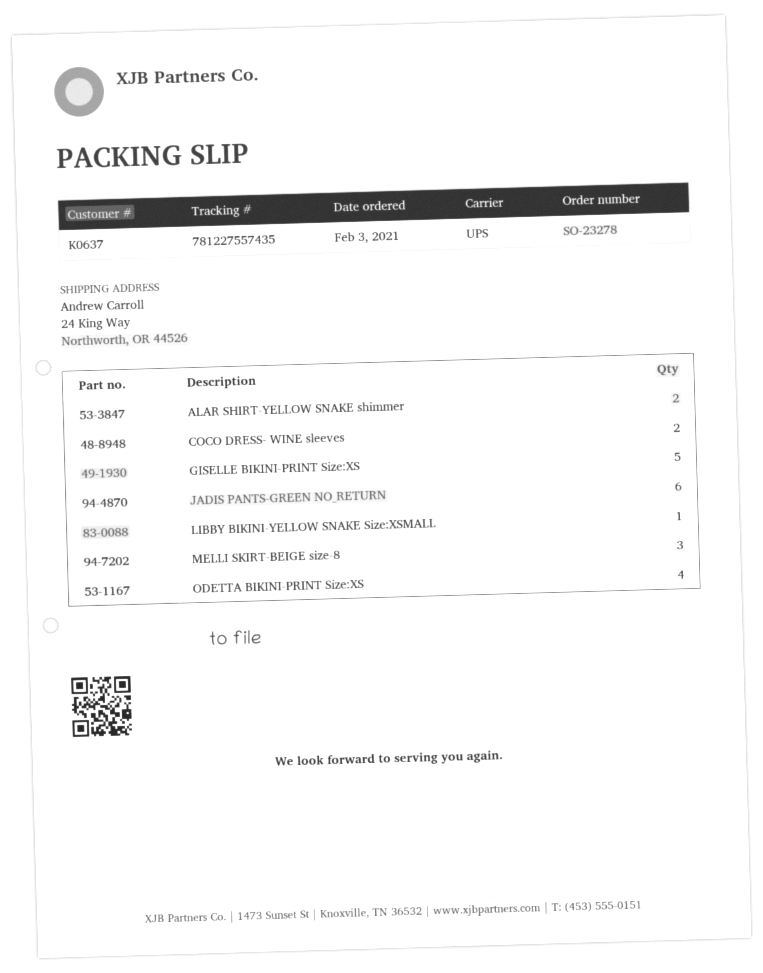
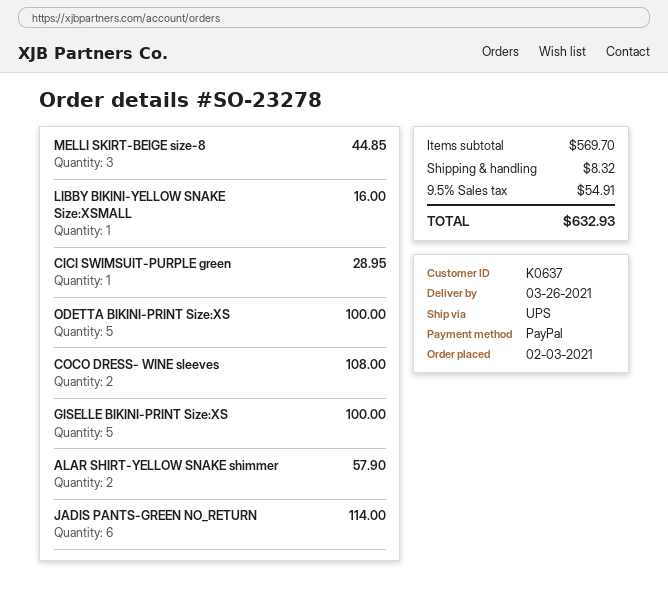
ODETTA BIKINI-PRINT Size:XS: 4 -> 5
CICI SWIMSUIT-PURPLE green: none -> 1

